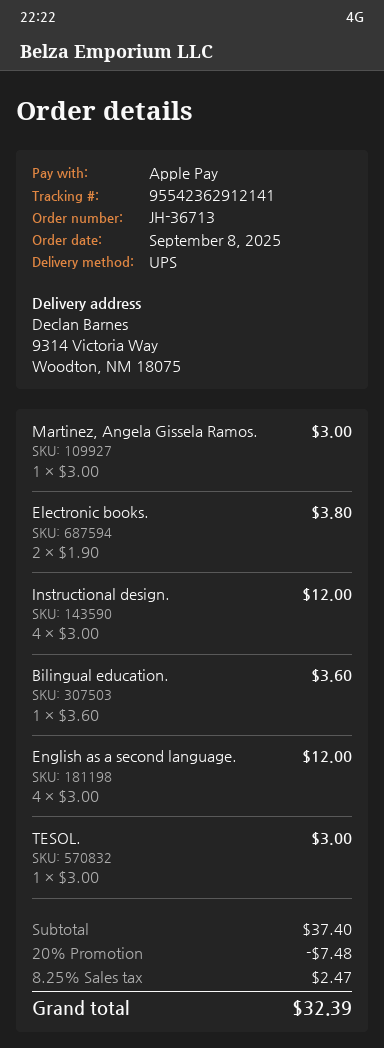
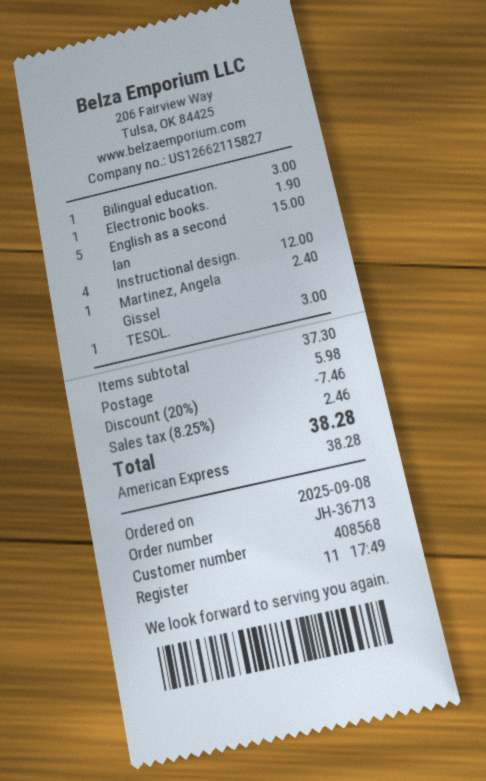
payment method: Apple Pay -> American Express
Martinez, Angela Gissela Ramos.: 1 for 3.00 -> 1 for 2.40
Electronic books.: 2 for 3.80 -> 1 for 1.90
Bilingual education.: 1 for 3.60 -> 1 for 3.00
English as a second language.: 4 for 12.00 -> 5 for 15.00
subtotal: 37.40 -> 37.30
discount: 20% = 7.48 -> 20% = 7.46
shipping: none -> 5.98
tax: 8.25% = 2.47 -> 8.25% = 2.46
total: 32.39 -> 38.28

